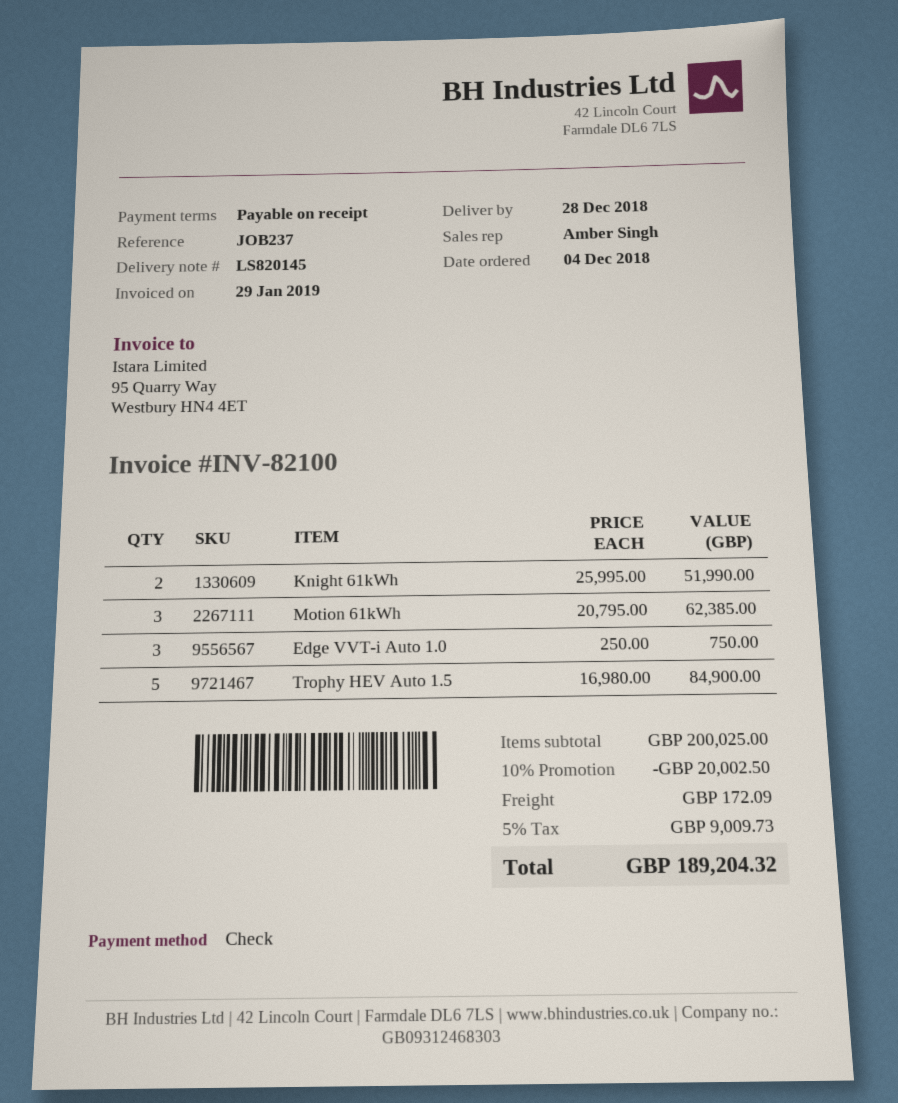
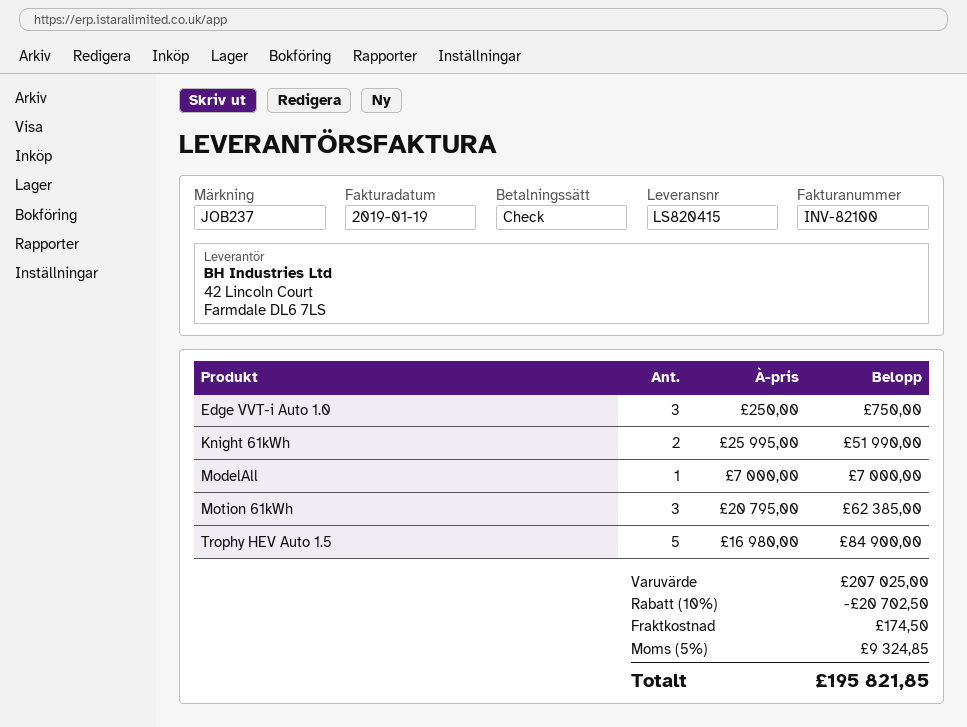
delivery note number: LS820145 -> LS820415
invoice date: 2019-01-29 -> 2019-01-19
ModelAll: none -> 1 x 7000.00 = 7000.00
subtotal: 200025.00 -> 207025.00
discount: 10% = 20002.50 -> 10% = 20702.50
shipping: 172.09 -> 174.50
tax: 5% = 9009.73 -> 5% = 9324.85
total: 189204.32 -> 195821.85

